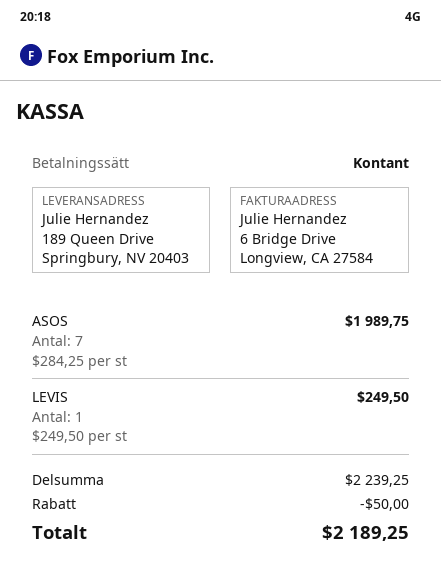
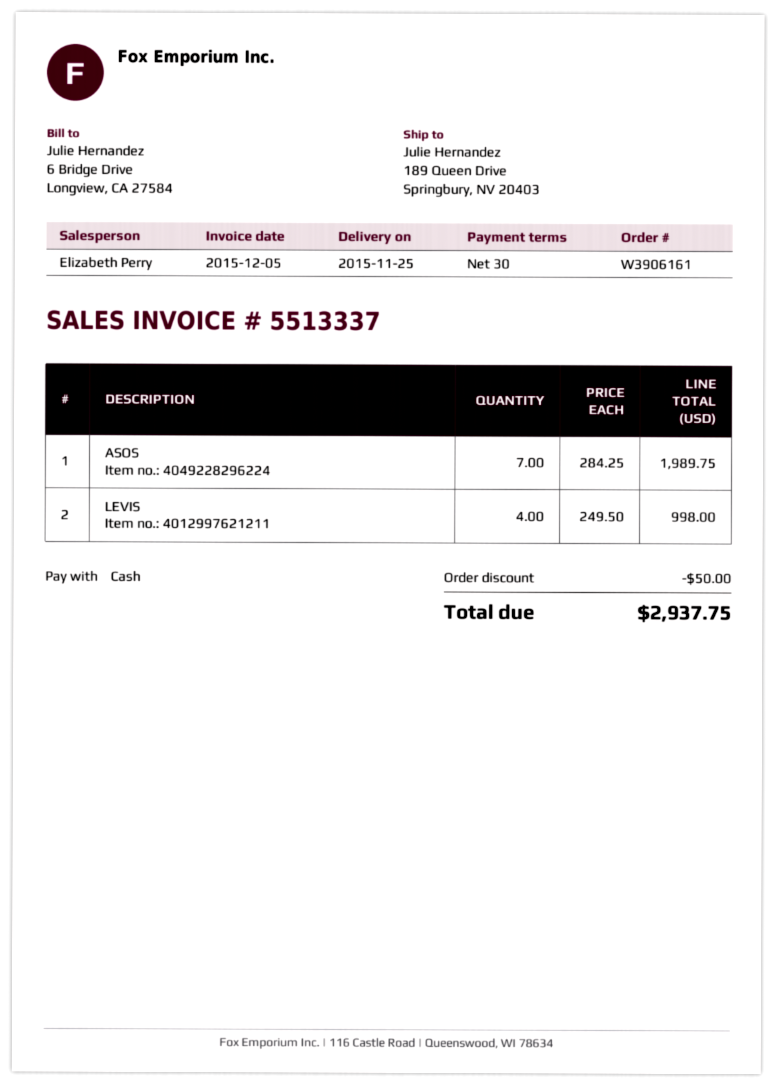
LEVIS: 1 x 249.50 = 249.50 -> 4 x 249.50 = 998.00
total: 2189.25 -> 2937.75

